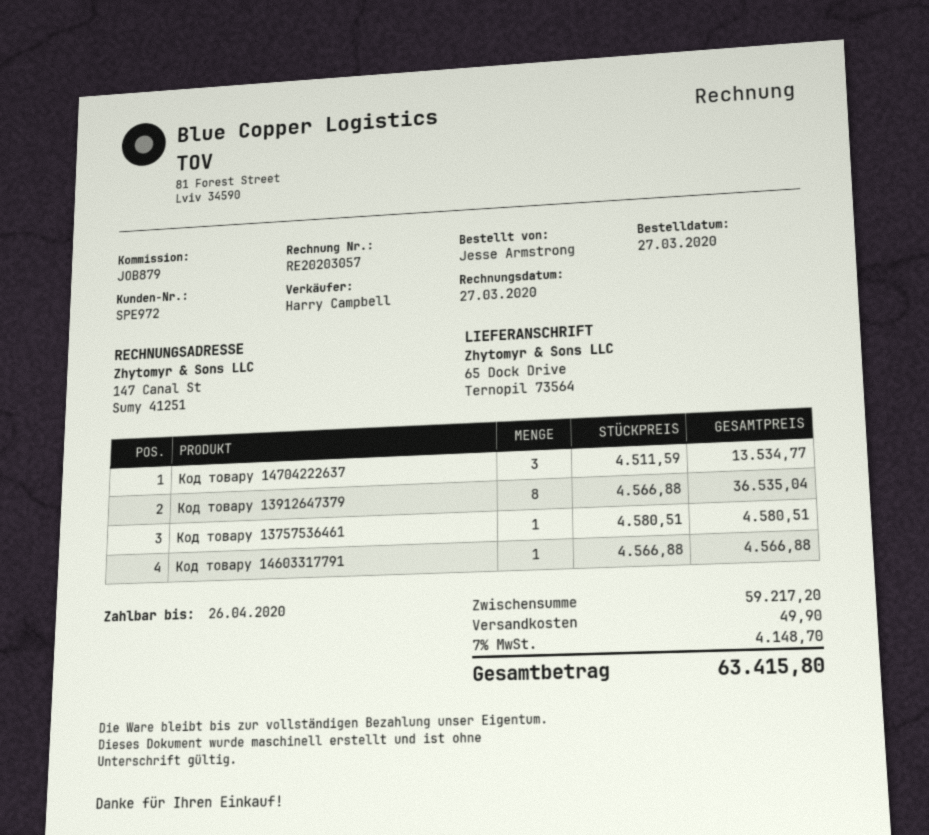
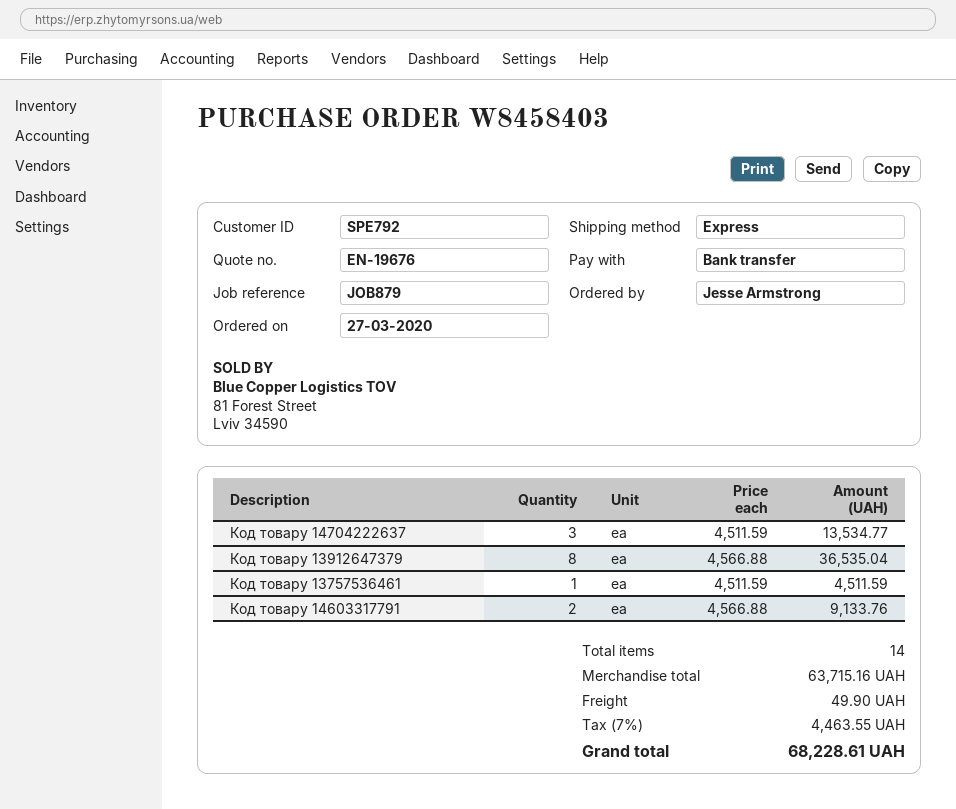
customer number: SPE972 -> SPE792
Код товару 13757536461: 1 x 4580.51 = 4580.51 -> 1 x 4511.59 = 4511.59
Код товару 14603317791: 1 x 4566.88 = 4566.88 -> 2 x 4566.88 = 9133.76
subtotal: 59217.20 -> 63715.16
tax: 7% = 4148.70 -> 7% = 4463.55
total: 63415.80 -> 68228.61

